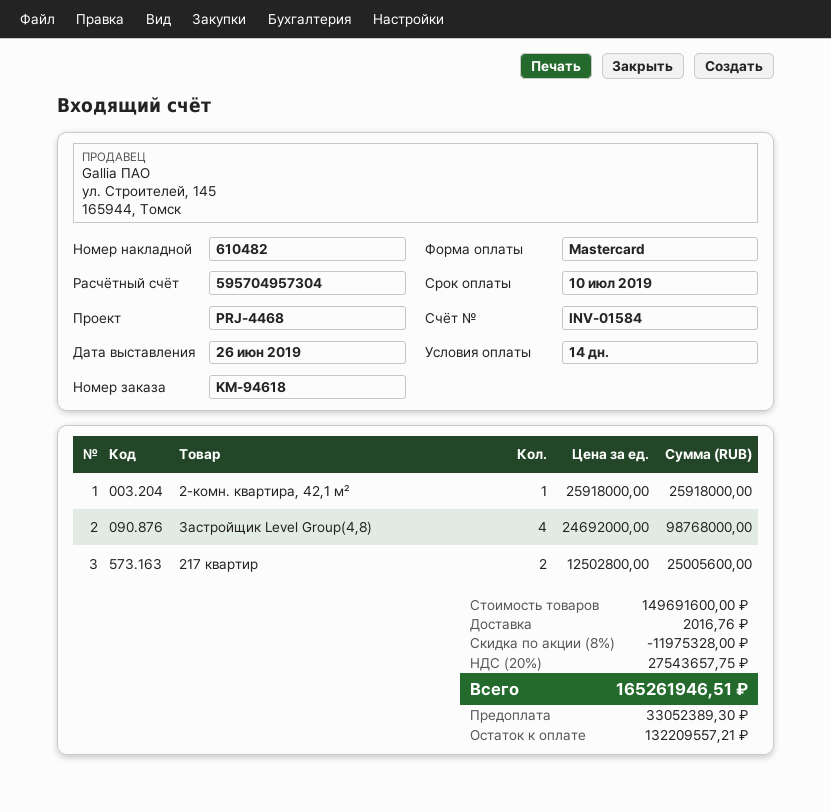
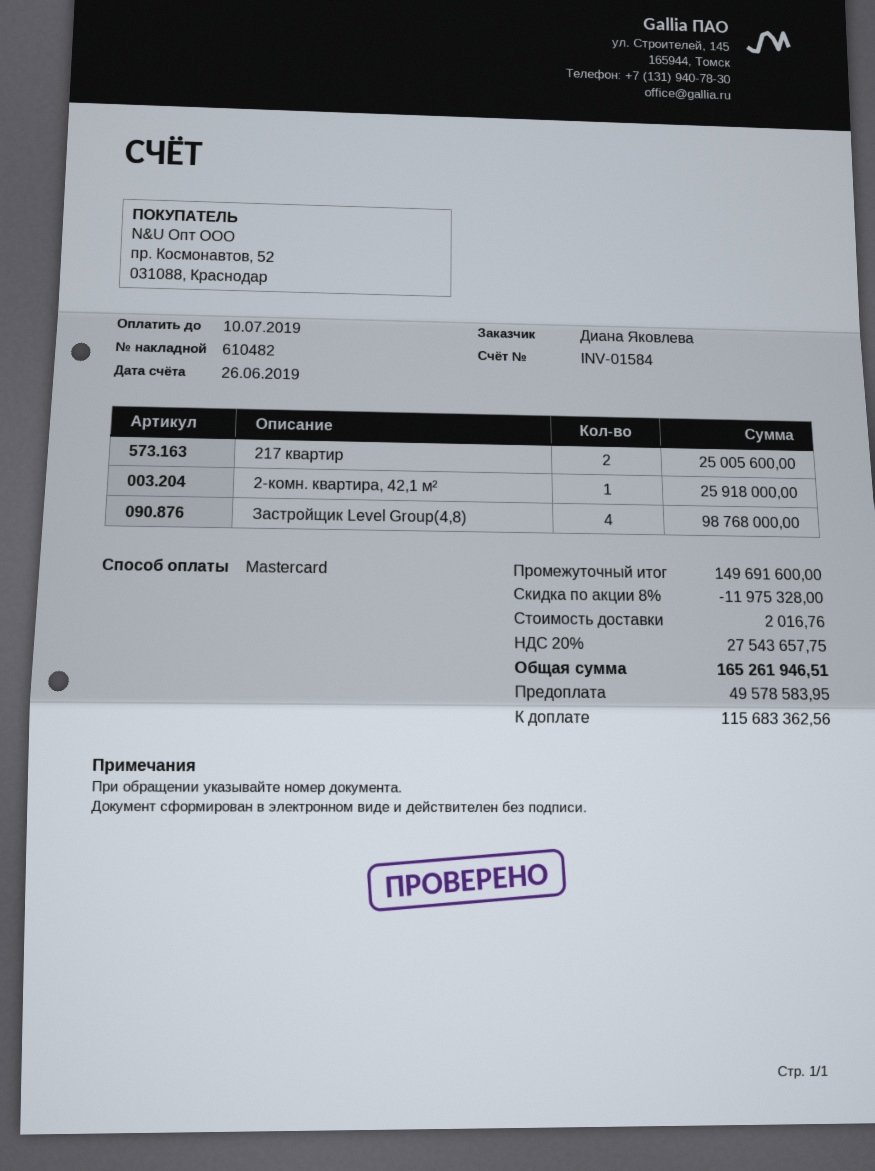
deposit: 33052389.30 -> 49578583.95
balance: 132209557.21 -> 115683362.56

